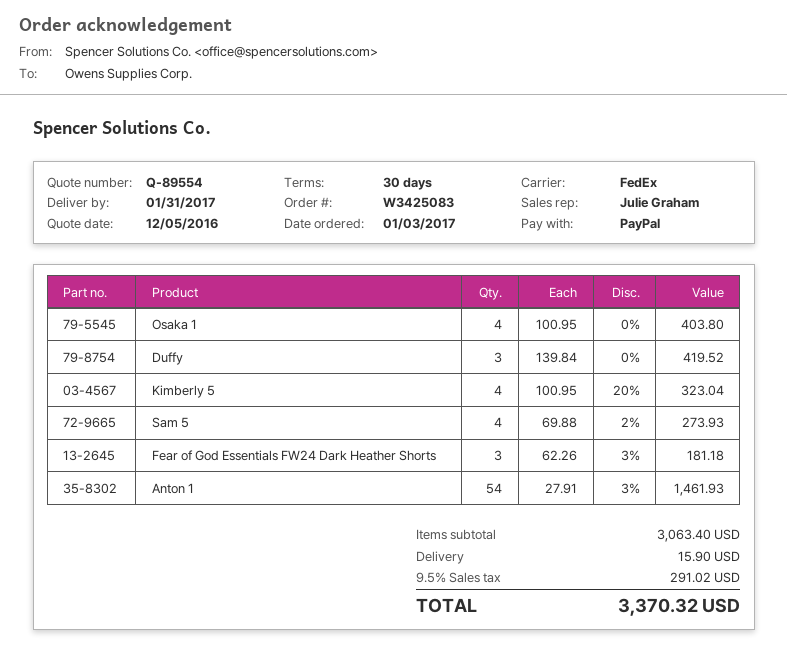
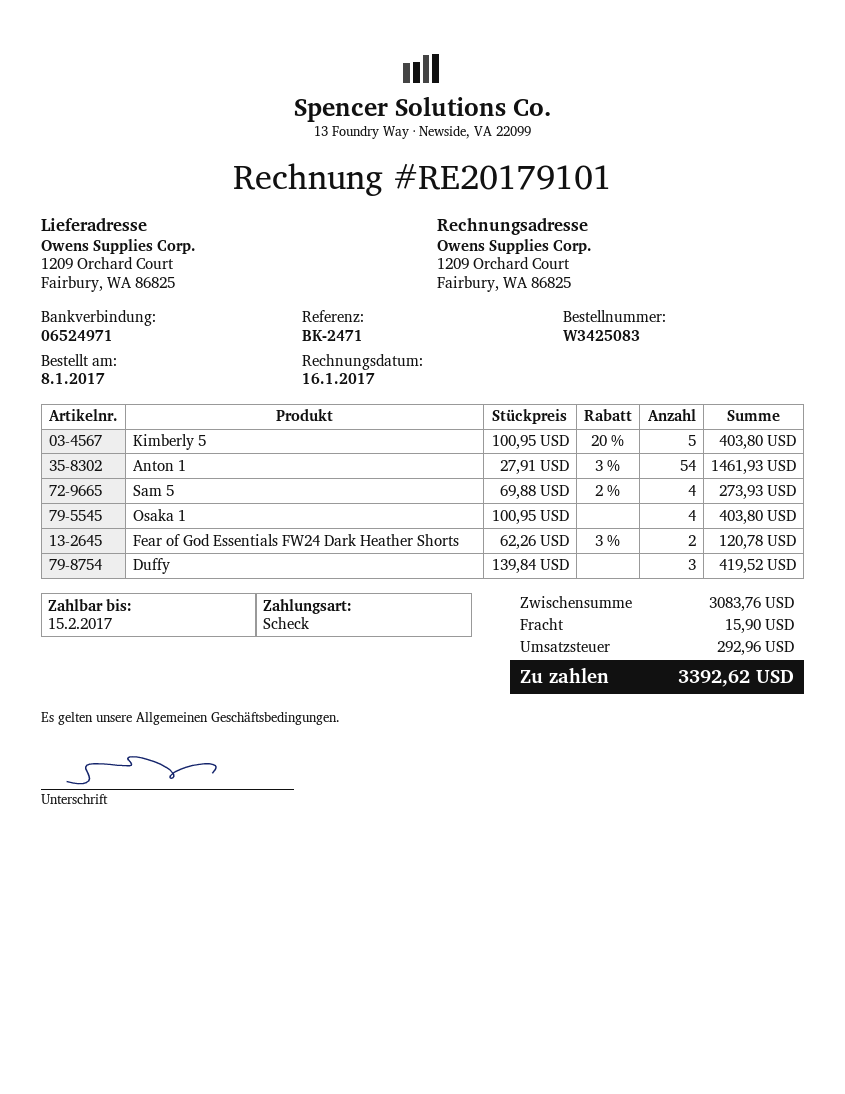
order date: 2017-01-03 -> 2017-01-08
payment method: PayPal -> cheque
Kimberly 5: 4 x 100.95 - 20% = 323.04 -> 5 x 100.95 - 20% = 403.80
Fear of God Essentials FW24 Dark Heather Shorts: 3 x 62.26 - 3% = 181.18 -> 2 x 62.26 - 3% = 120.78
subtotal: 3063.40 -> 3083.76
tax: 291.02 -> 292.96
total: 3370.32 -> 3392.62

